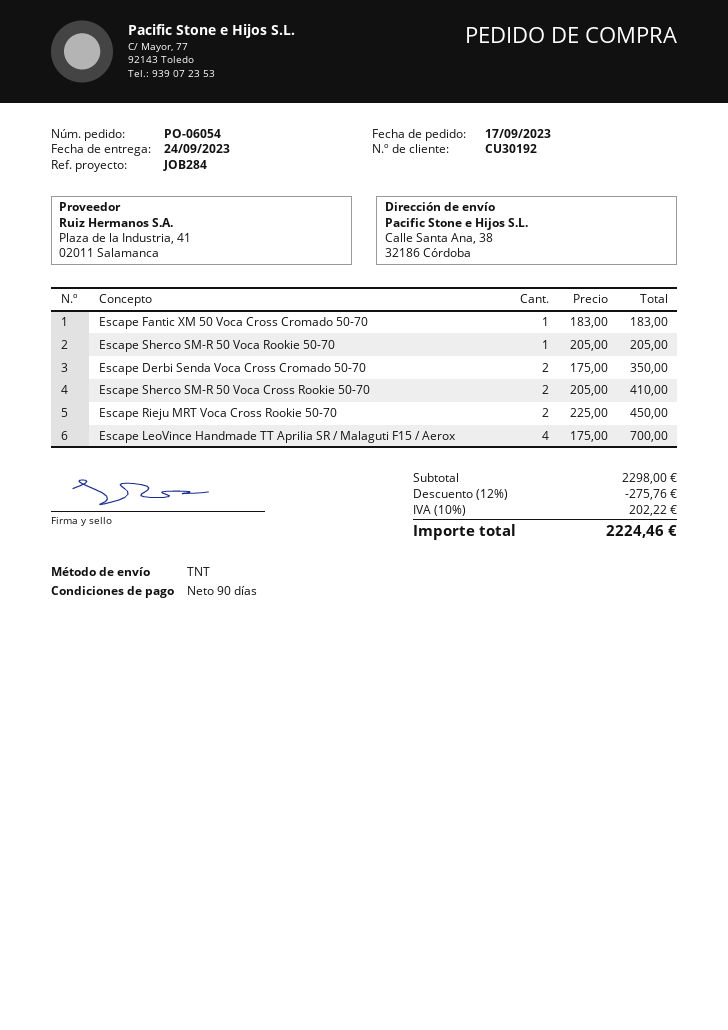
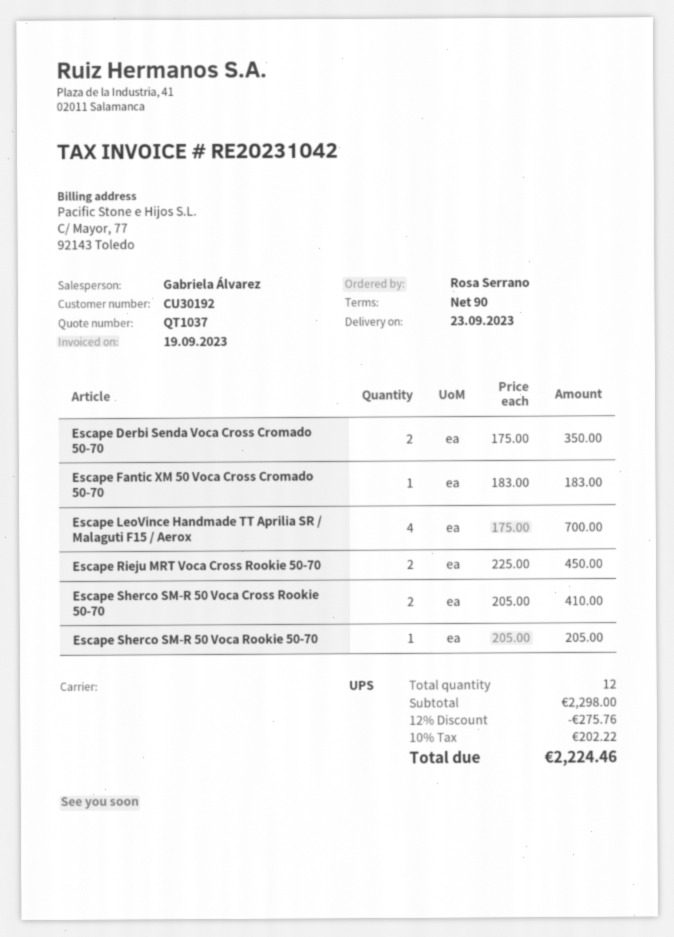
delivery date: 2023-09-24 -> 2023-09-23
shipping method: TNT -> UPS

